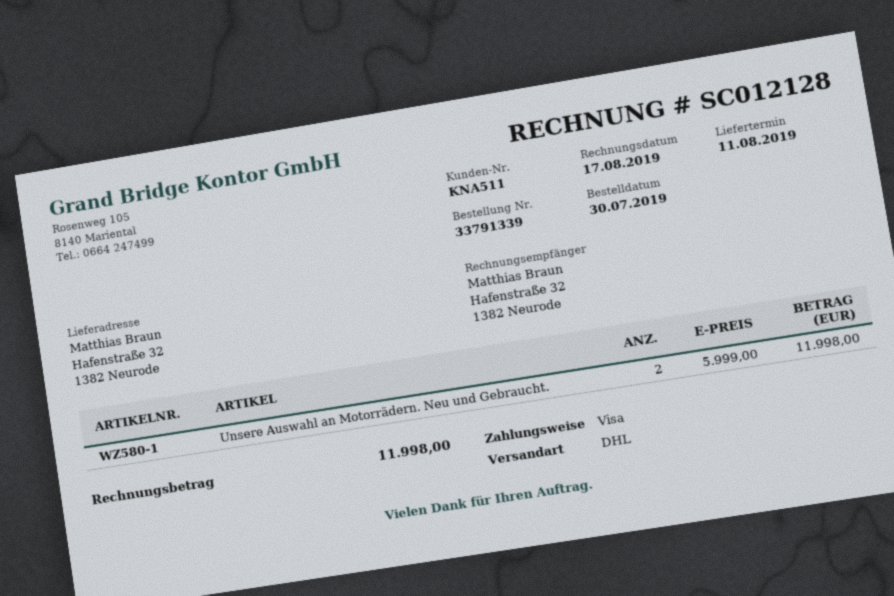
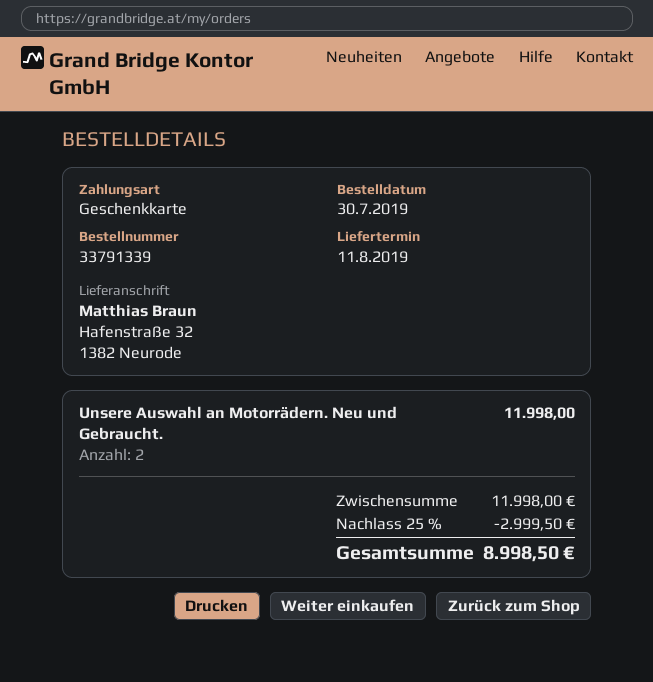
payment method: Visa -> gift card
discount: none -> 25% = 2999.50
total: 11998.00 -> 8998.50

